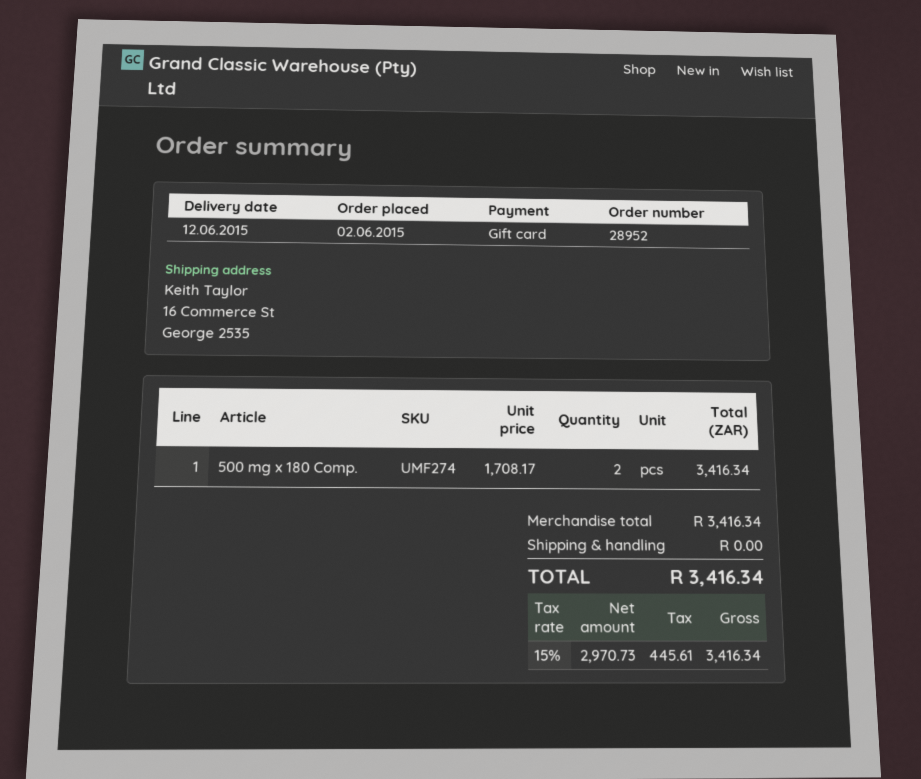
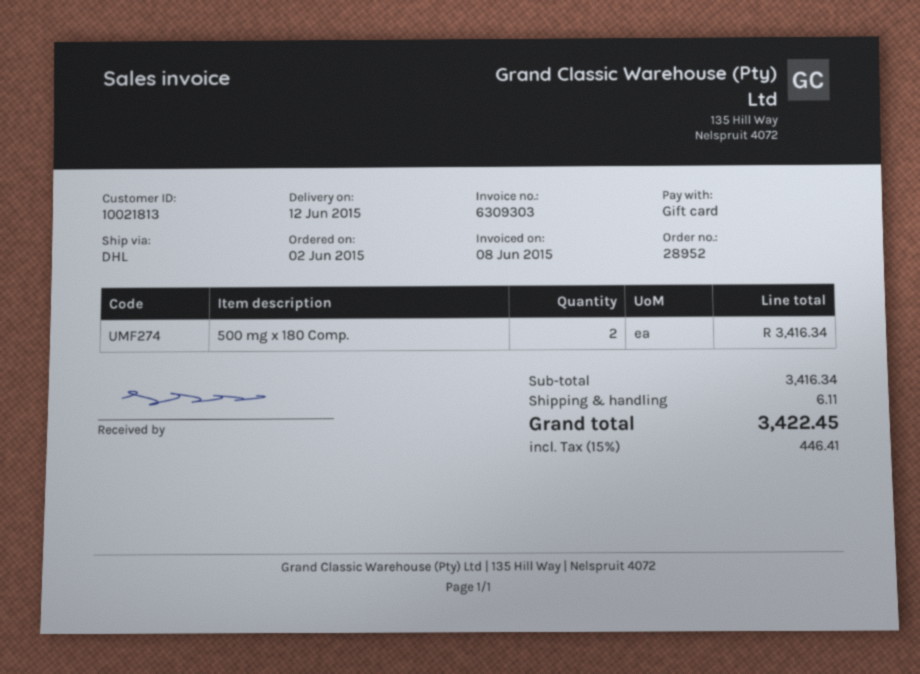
shipping: 0.00 -> 6.11
tax: 15% = 445.61 -> 15% = 446.41
total: 3416.34 -> 3422.45

